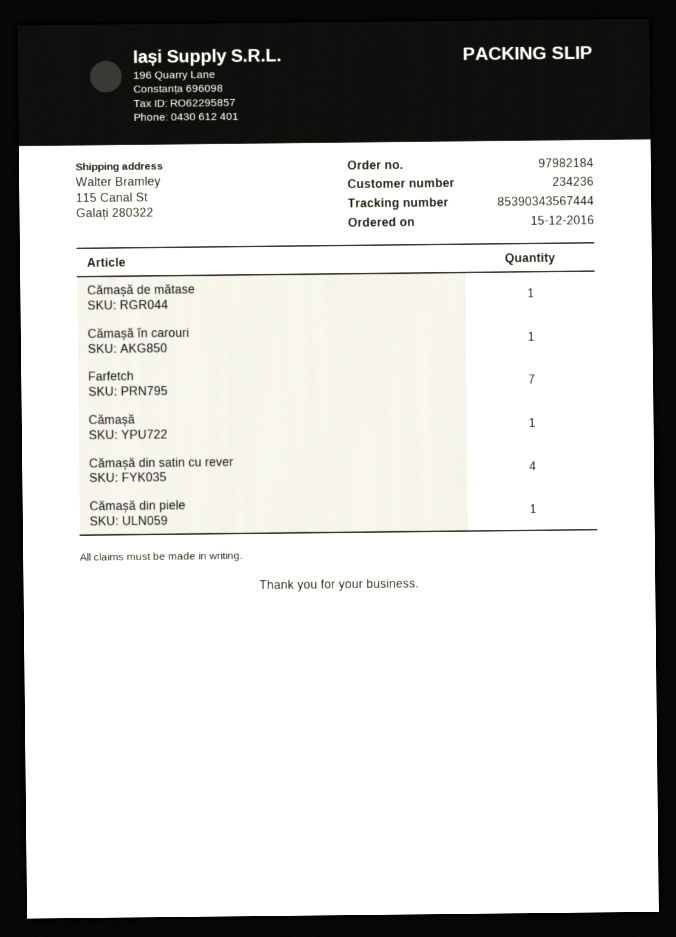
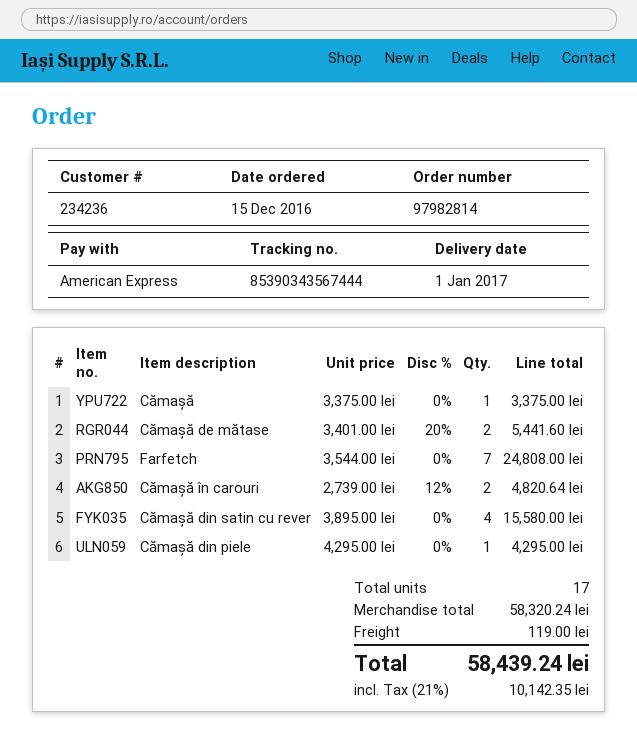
order number: 97982184 -> 97982814
Cămașă de mătase: 1 -> 2
Cămașă în carouri: 1 -> 2

